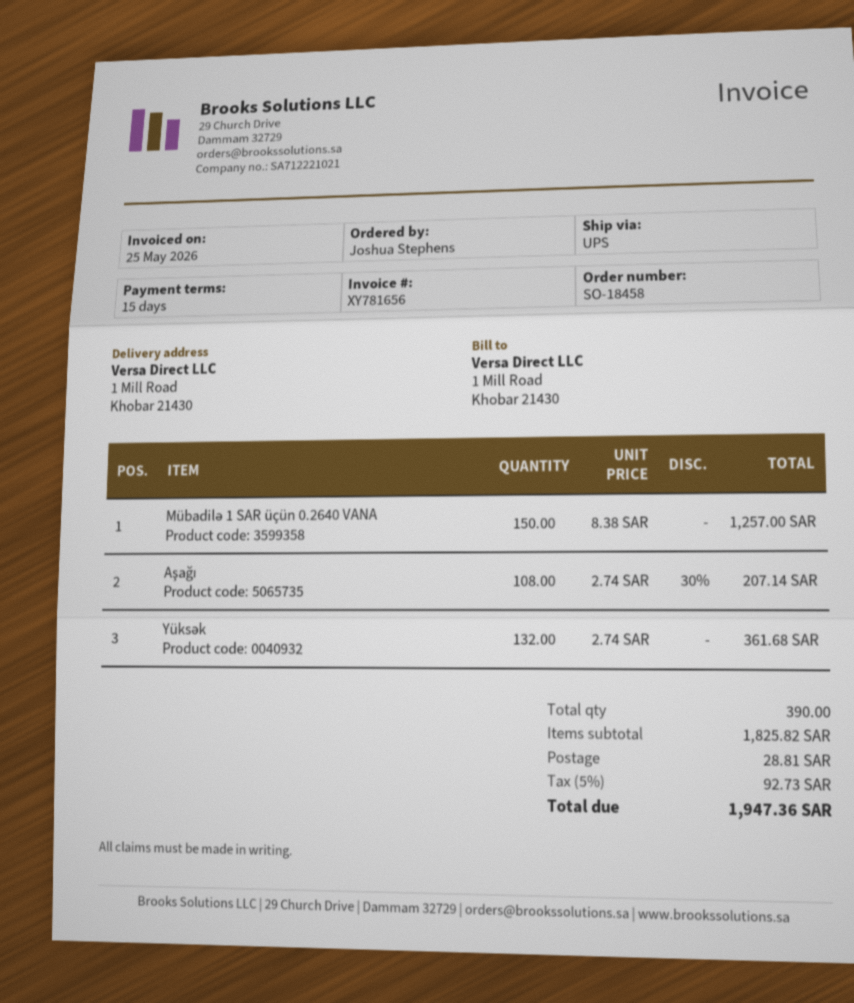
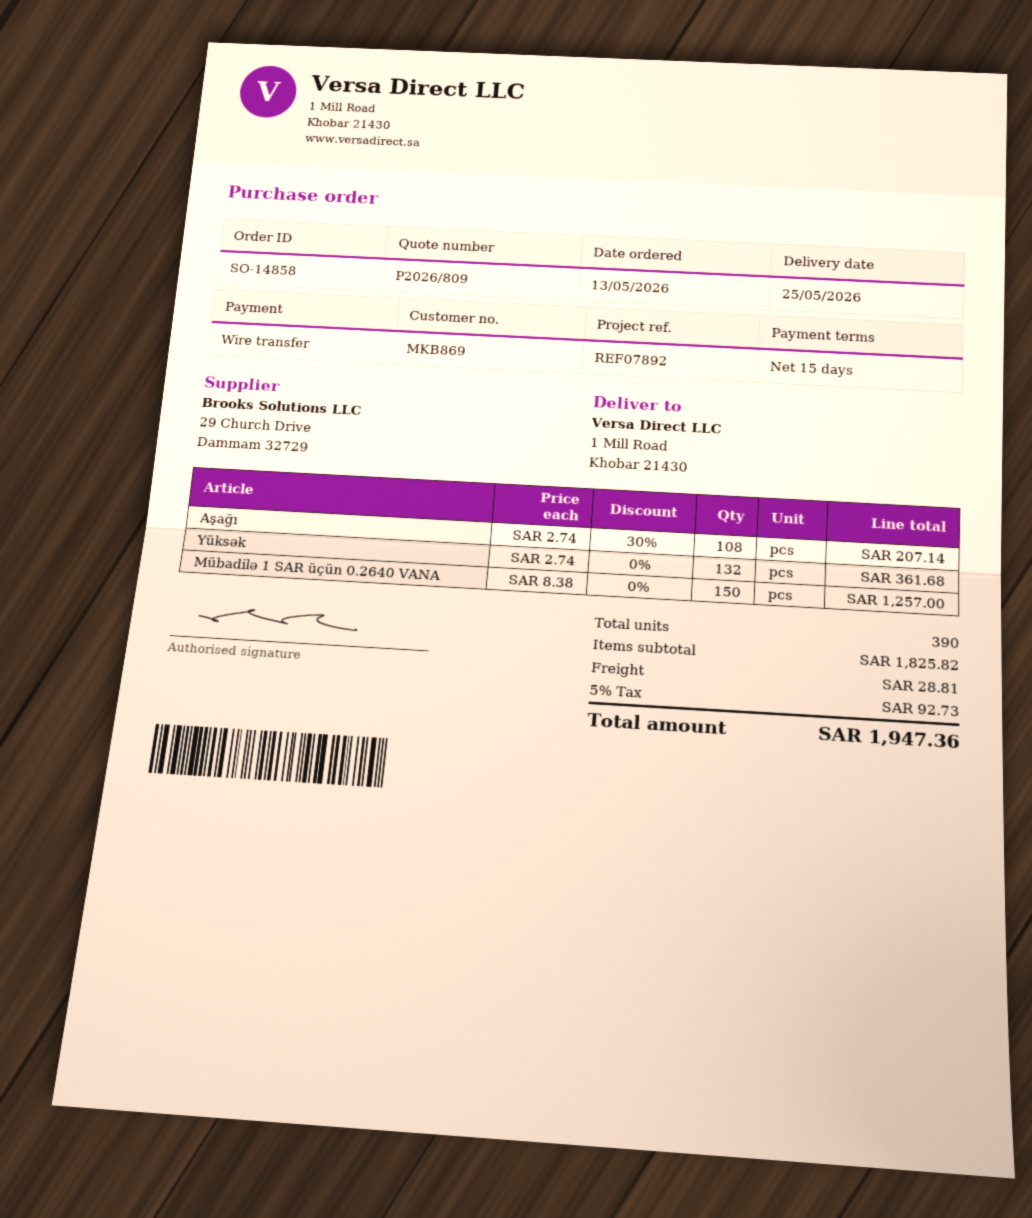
order number: SO-18458 -> SO-14858

